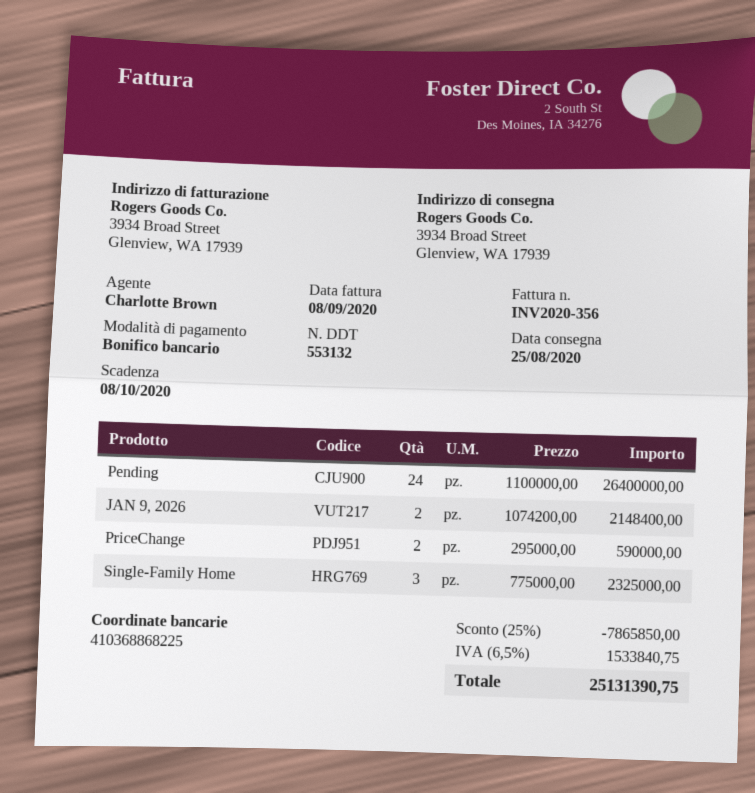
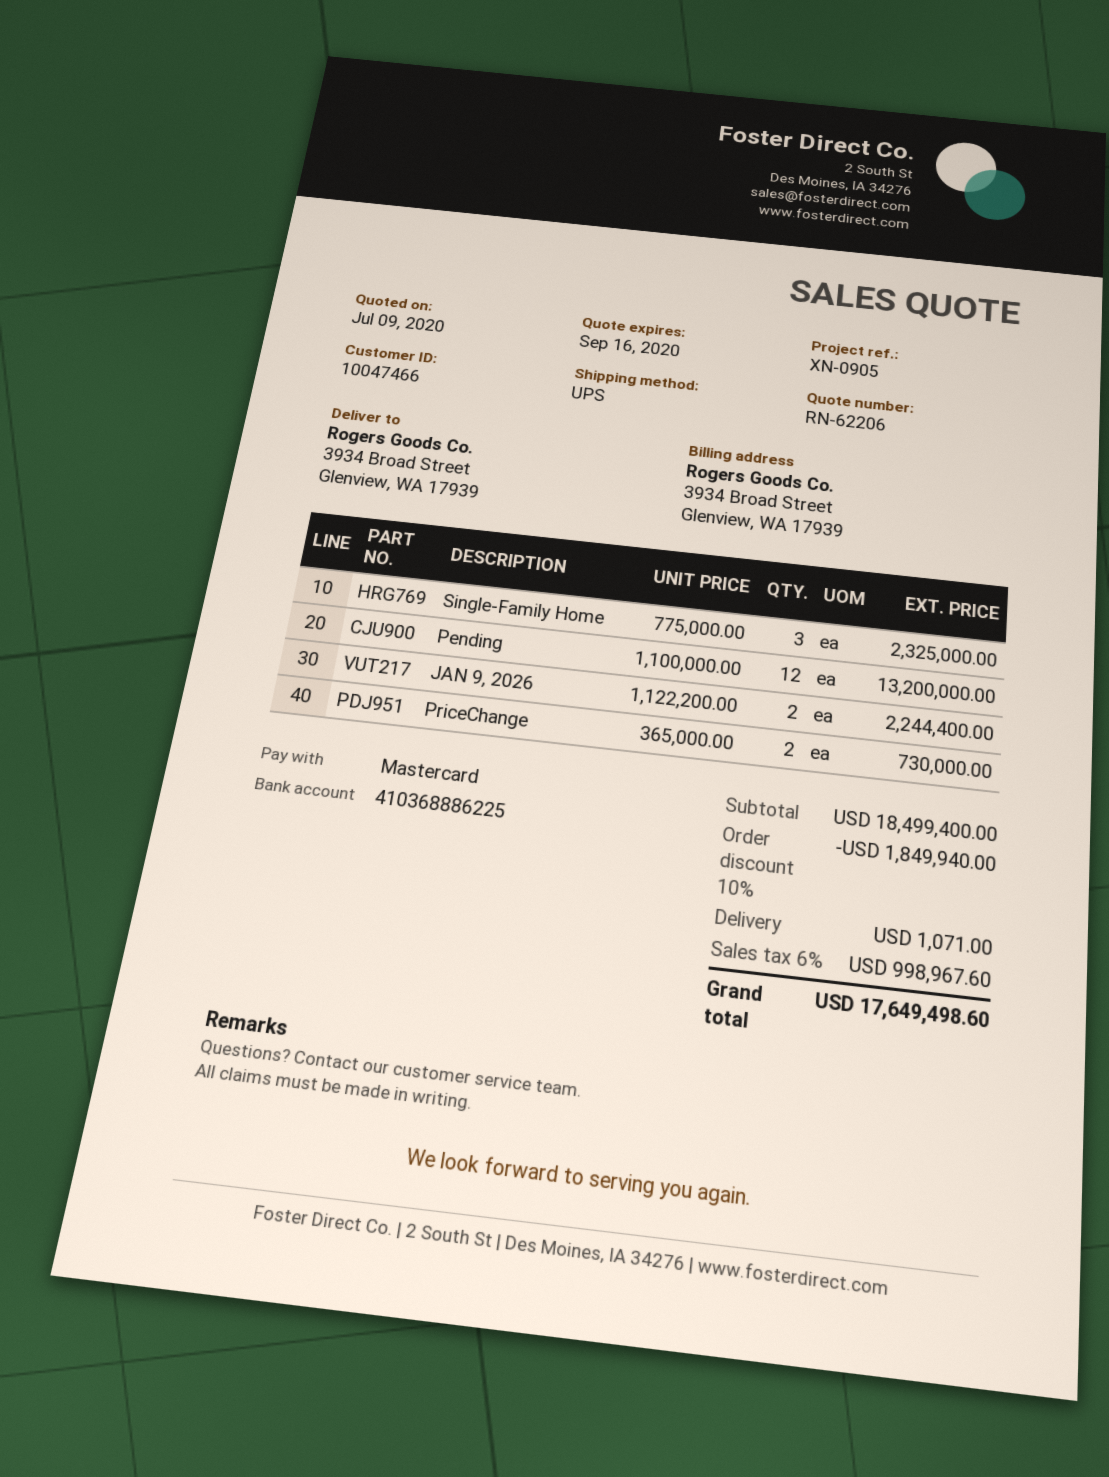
payment method: bank transfer -> Mastercard
bank account: 410368868225 -> 410368886225
Pending: 24 x 1100000.00 = 26400000.00 -> 12 x 1100000.00 = 13200000.00
JAN 9, 2026: 2 x 1074200.00 = 2148400.00 -> 2 x 1122200.00 = 2244400.00
PriceChange: 2 x 295000.00 = 590000.00 -> 2 x 365000.00 = 730000.00
discount: 25% = 7865850.00 -> 10% = 1849940.00
shipping: none -> 1071.00
tax: 6.5% = 1533840.75 -> 6% = 998967.60
total: 25131390.75 -> 17649498.60

